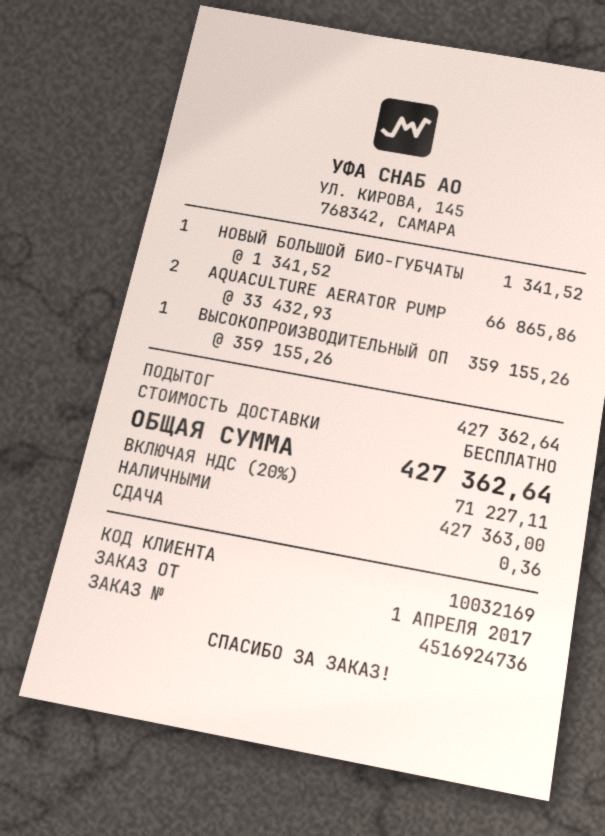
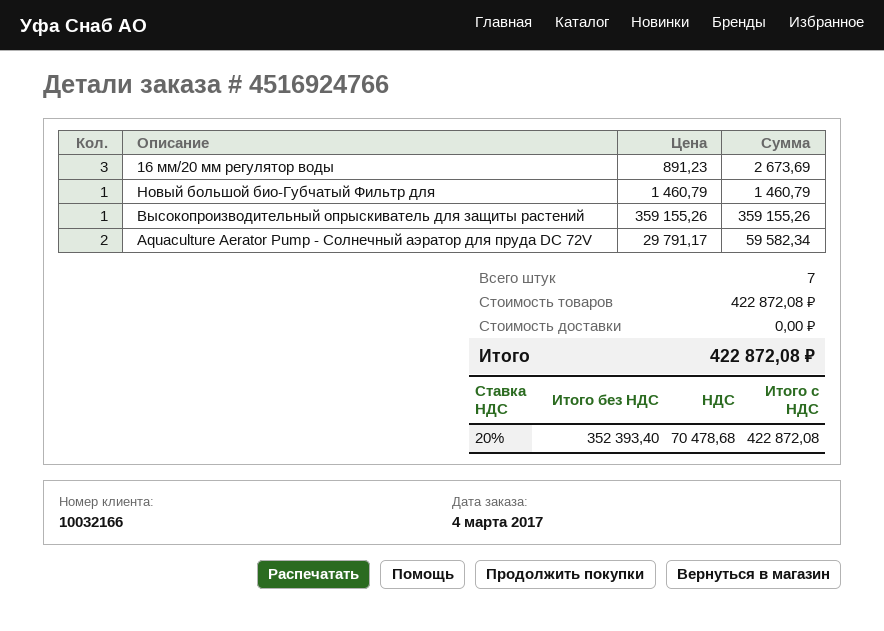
order number: 4516924736 -> 4516924766
order date: 2017-04-01 -> 2017-03-04
customer number: 10032169 -> 10032166
НОВЫЙ БОЛЬШОЙ БИО-ГУБЧАТЫ: 1 x 1341.52 = 1341.52 -> 1 x 1460.79 = 1460.79
AQUACULTURE AERATOR PUMP: 2 x 33432.93 = 66865.86 -> 2 x 29791.17 = 59582.34
16 мм/20 мм регулятор воды: none -> 3 x 891.23 = 2673.69
subtotal: 427362.64 -> 422872.08
tax: 20% = 71227.11 -> 20% = 70478.68
total: 427362.64 -> 422872.08

